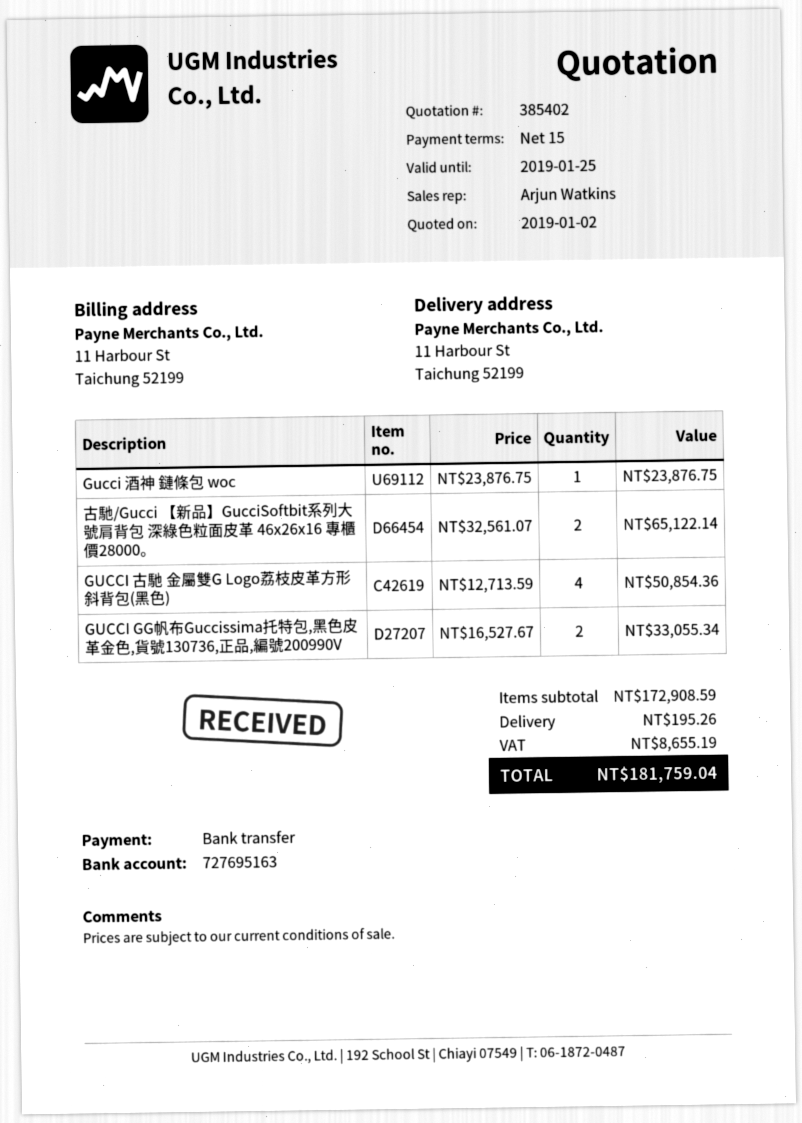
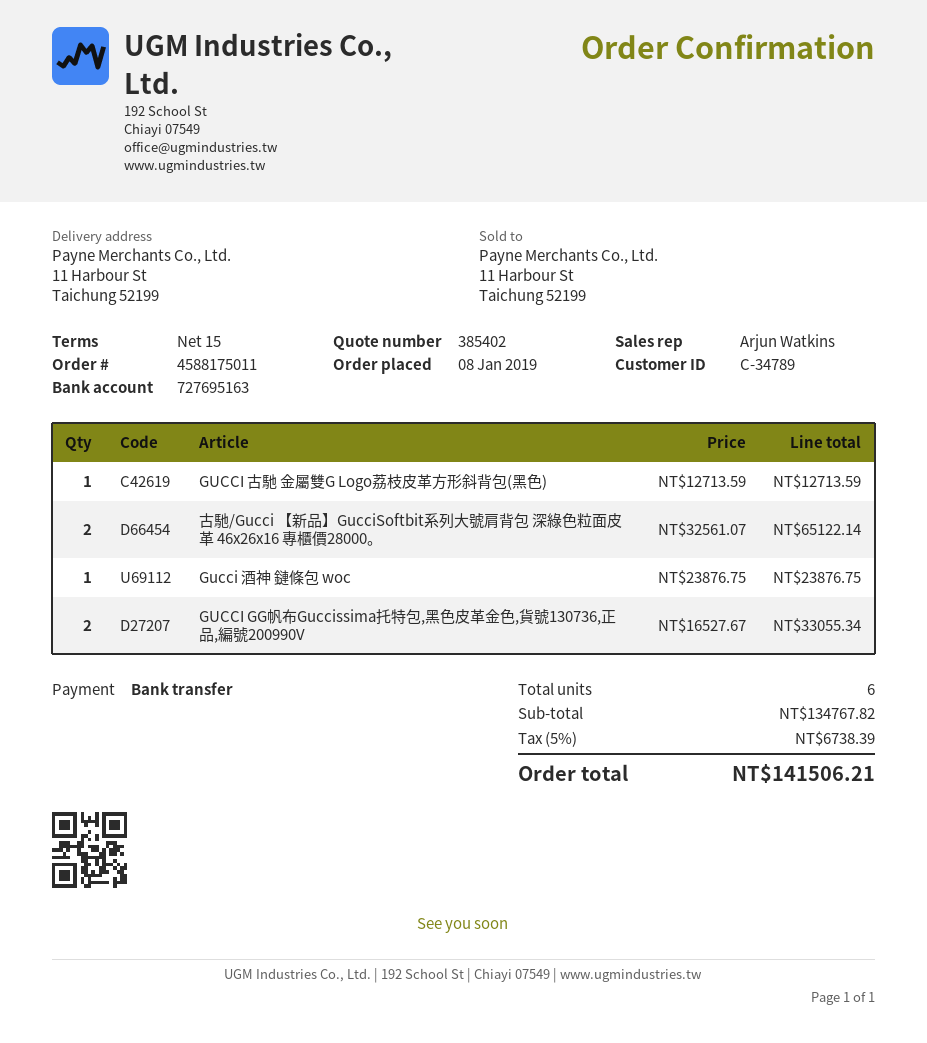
GUCCI 古馳 金屬雙G Logo荔枝皮革方形斜背包(黑色): 4 x 12713.59 = 50854.36 -> 1 x 12713.59 = 12713.59
subtotal: 172908.59 -> 134767.82
shipping: 195.26 -> none
tax: 8655.19 -> 6738.39
total: 181759.04 -> 141506.21

